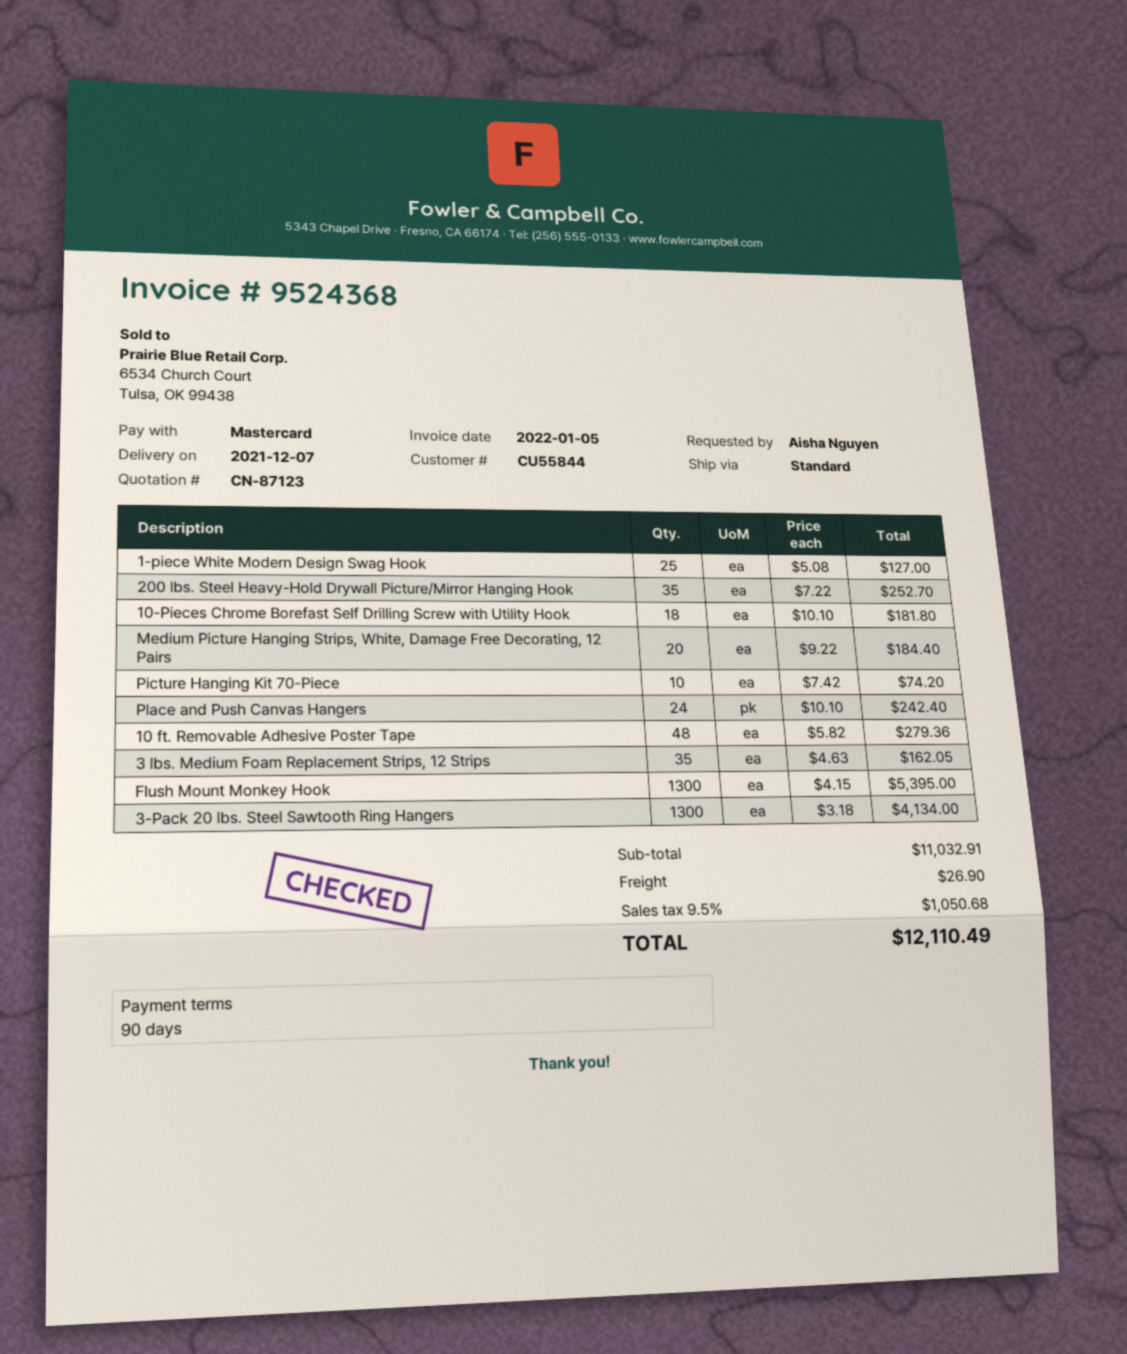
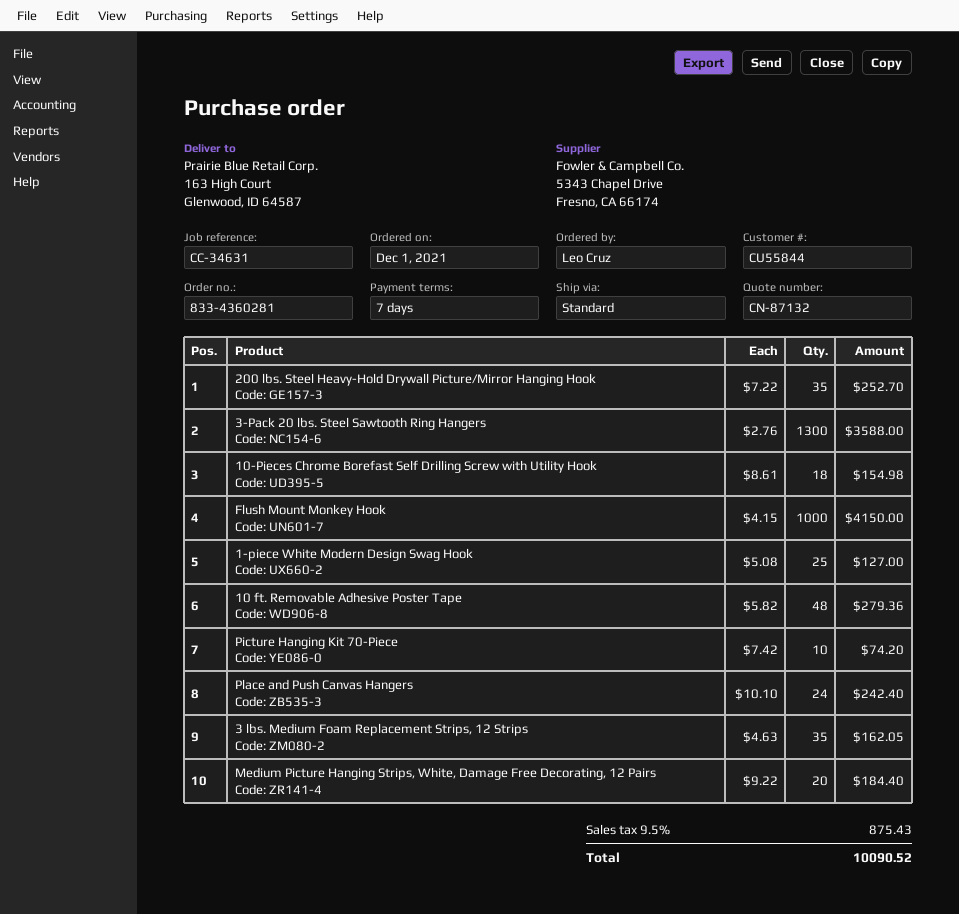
quote number: CN-87123 -> CN-87132
payment terms: 90 days -> 7 days
ordered by: Aisha Nguyen -> Leo Cruz
10-Pieces Chrome Borefast Self Drilling Screw with Utility Hook: 18 x 10.10 = 181.80 -> 18 x 8.61 = 154.98
Flush Mount Monkey Hook: 1300 x 4.15 = 5395.00 -> 1000 x 4.15 = 4150.00
3-Pack 20 lbs. Steel Sawtooth Ring Hangers: 1300 x 3.18 = 4134.00 -> 1300 x 2.76 = 3588.00
shipping: 26.90 -> none
tax: 9.5% = 1050.68 -> 9.5% = 875.43
total: 12110.49 -> 10090.52

